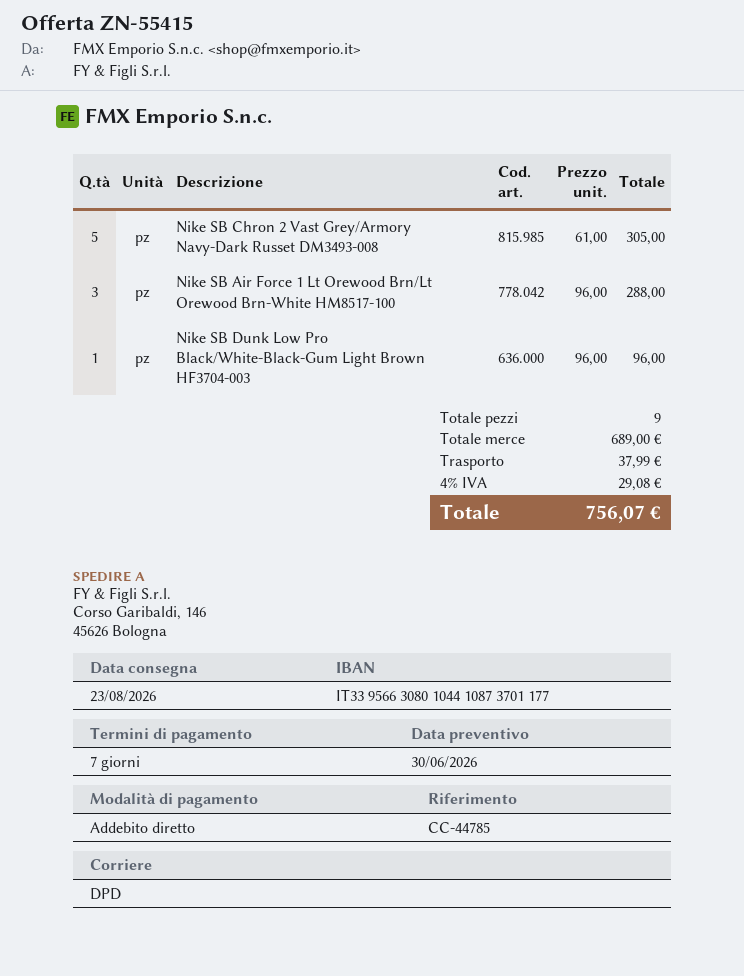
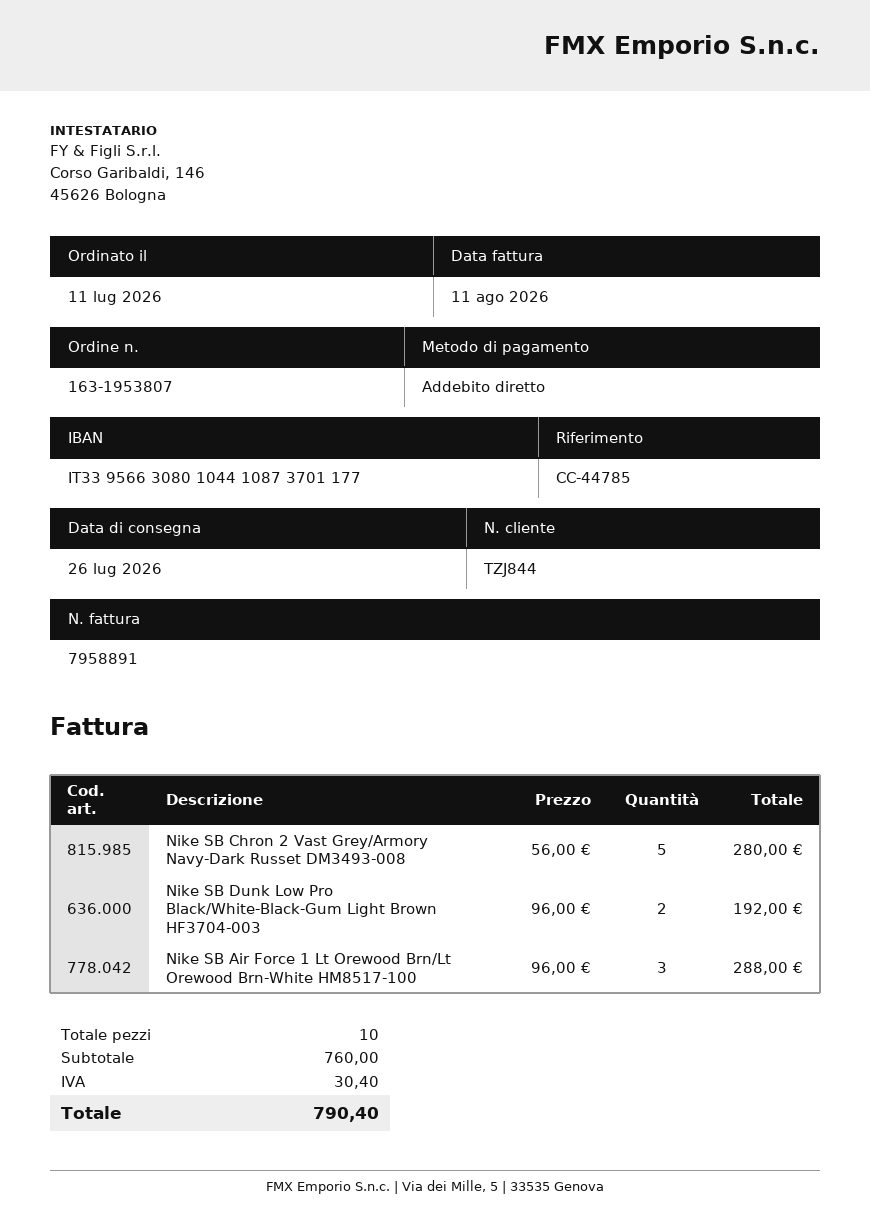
delivery date: 2026-08-23 -> 2026-07-26
Nike SB Chron 2 Vast Grey/Armory Navy-Dark Russet DM3493-008: 5 x 61.00 = 305.00 -> 5 x 56.00 = 280.00
Nike SB Dunk Low Pro Black/White-Black-Gum Light Brown HF3704-003: 1 x 96.00 = 96.00 -> 2 x 96.00 = 192.00
total quantity: 9 -> 10
subtotal: 689.00 -> 760.00
shipping: 37.99 -> none
tax: 29.08 -> 30.40
total: 756.07 -> 790.40

